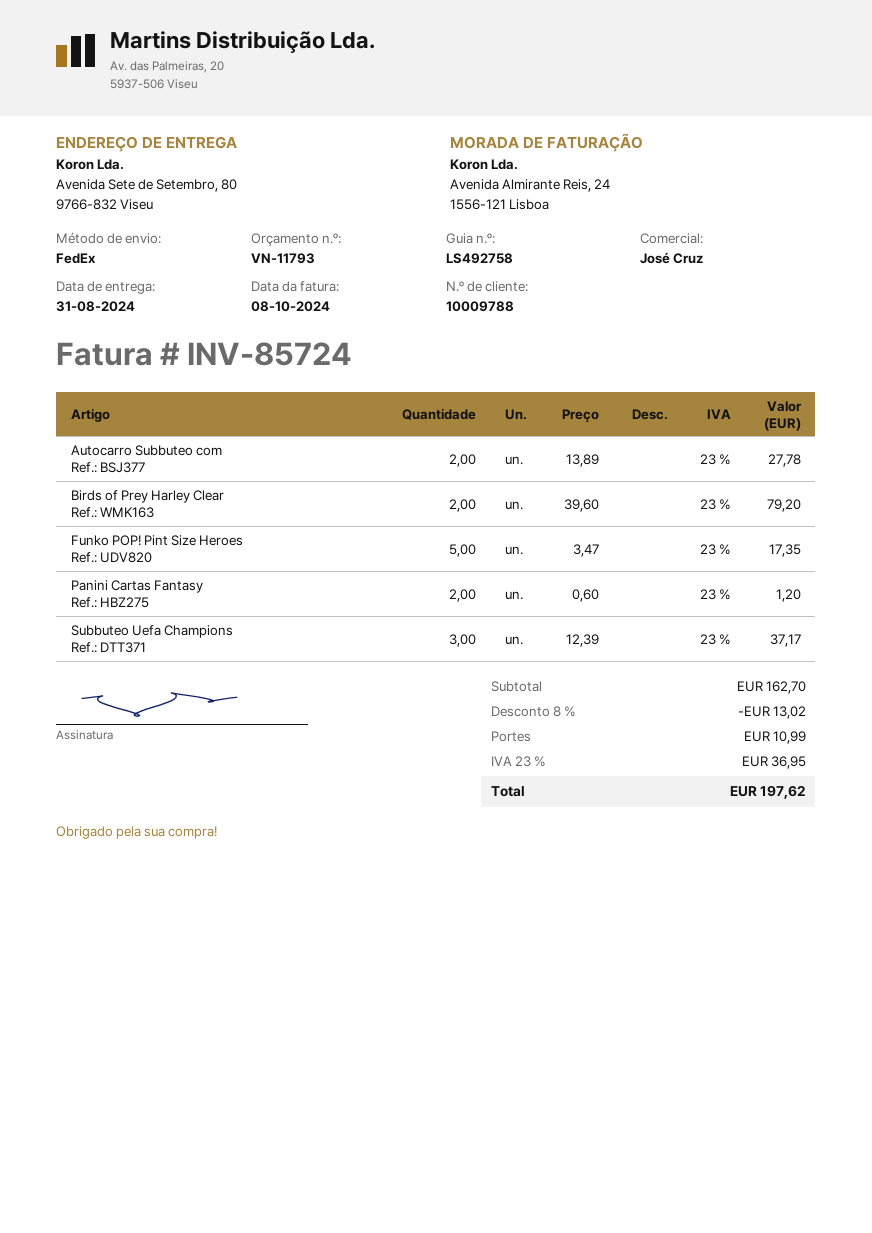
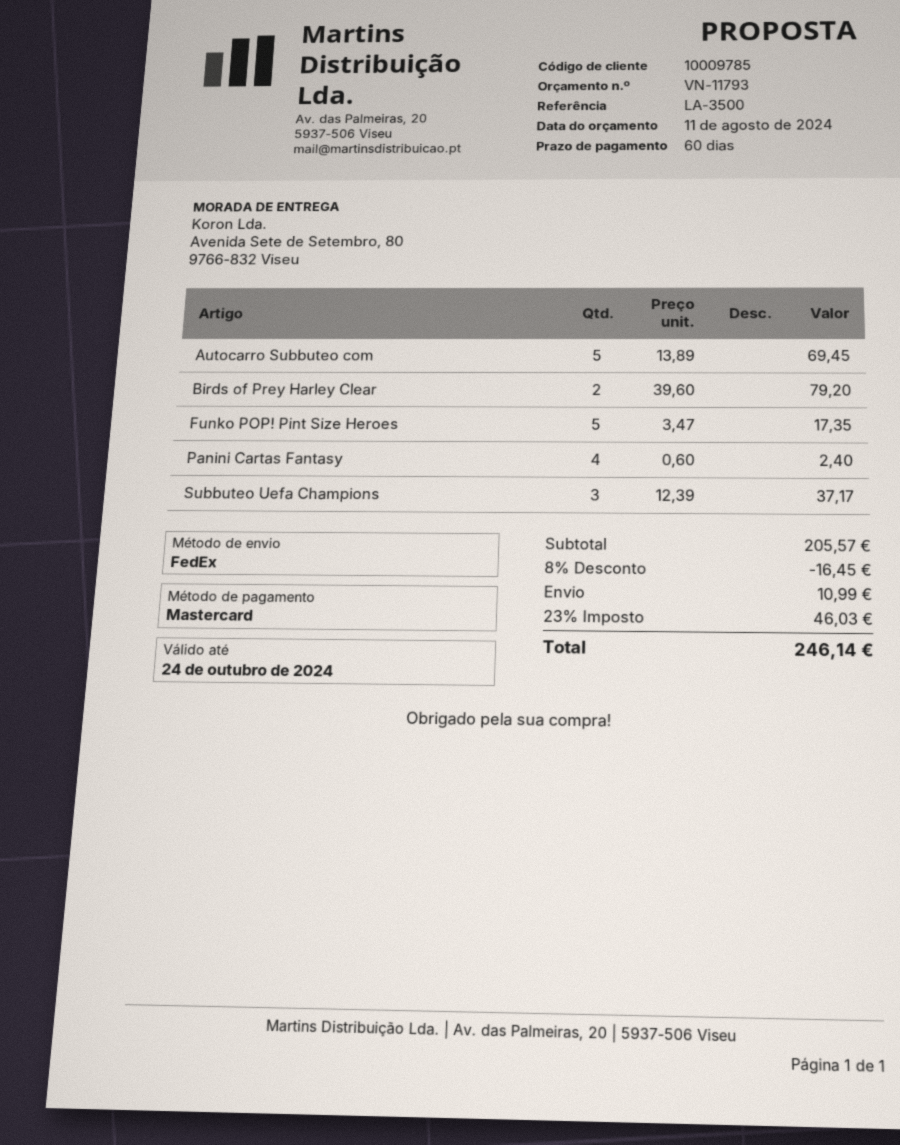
customer number: 10009788 -> 10009785
Autocarro Subbuteo com: 2 x 13.89 = 27.78 -> 5 x 13.89 = 69.45
Panini Cartas Fantasy: 2 x 0.60 = 1.20 -> 4 x 0.60 = 2.40
subtotal: 162.70 -> 205.57
discount: 8% = 13.02 -> 8% = 16.45
tax: 23% = 36.95 -> 23% = 46.03
total: 197.62 -> 246.14

